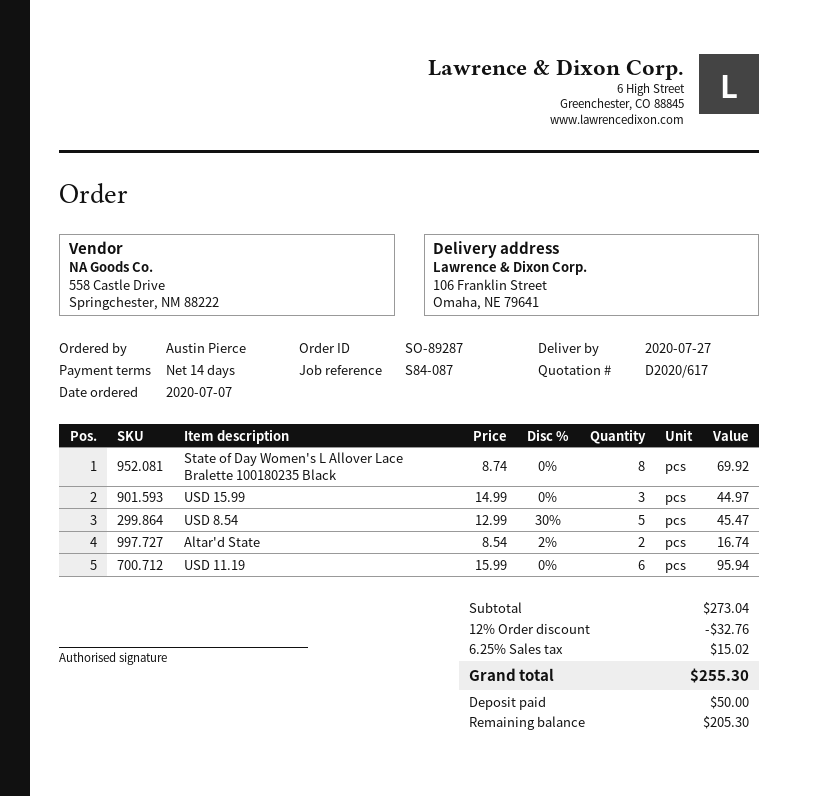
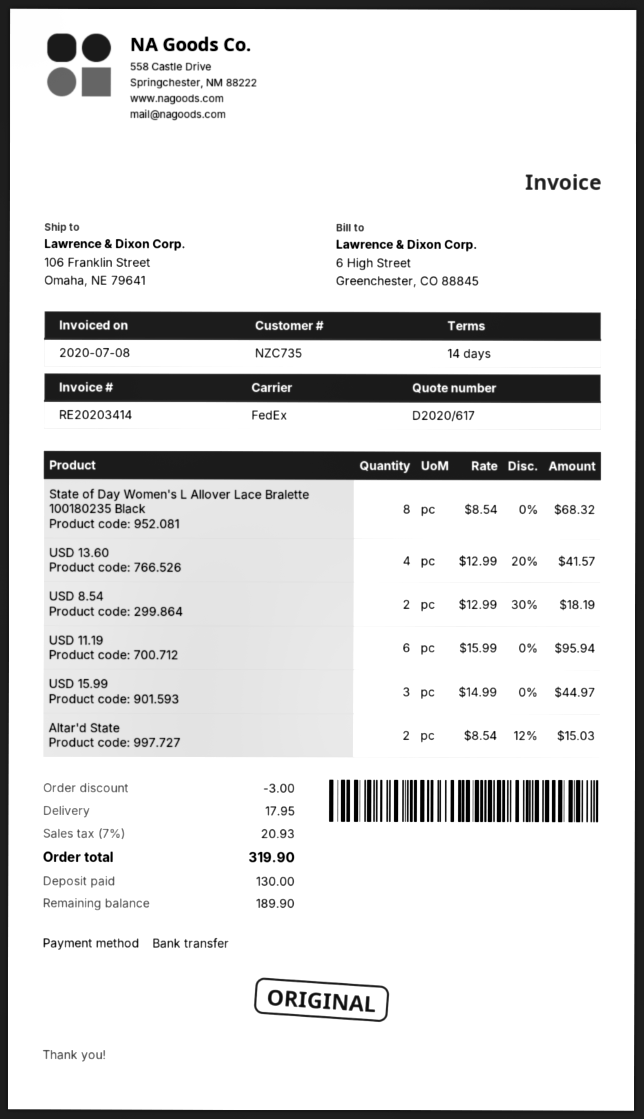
State of Day Women's L Allover Lace Bralette 100180235 Black: 8 x 8.74 = 69.92 -> 8 x 8.54 = 68.32
USD 8.54: 5 x 12.99 - 30% = 45.47 -> 2 x 12.99 - 30% = 18.19
Altar'd State: 2 x 8.54 - 2% = 16.74 -> 2 x 8.54 - 12% = 15.03
USD 13.60: none -> 4 x 12.99 - 20% = 41.57
discount: 32.76 -> 3.00
shipping: none -> 17.95
tax: 6.25% = 15.02 -> 7% = 20.93
total: 255.30 -> 319.90
deposit: 50.00 -> 130.00
balance: 205.30 -> 189.90

